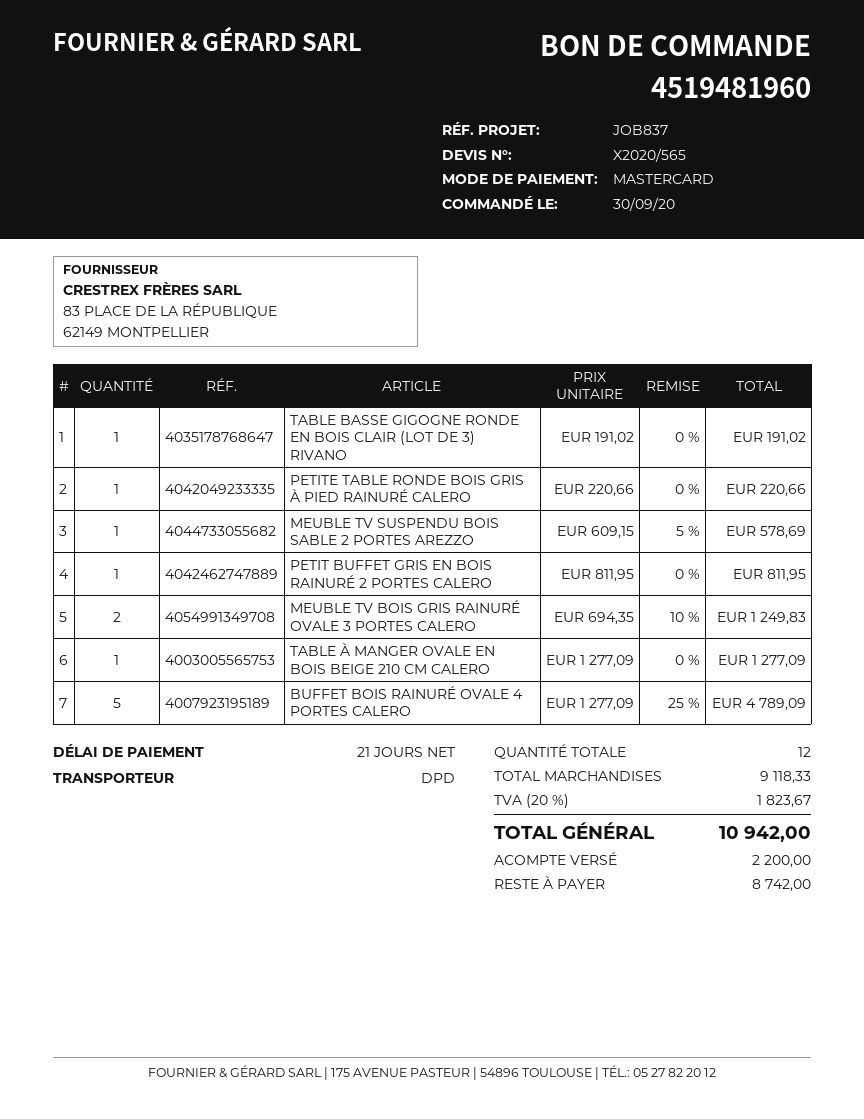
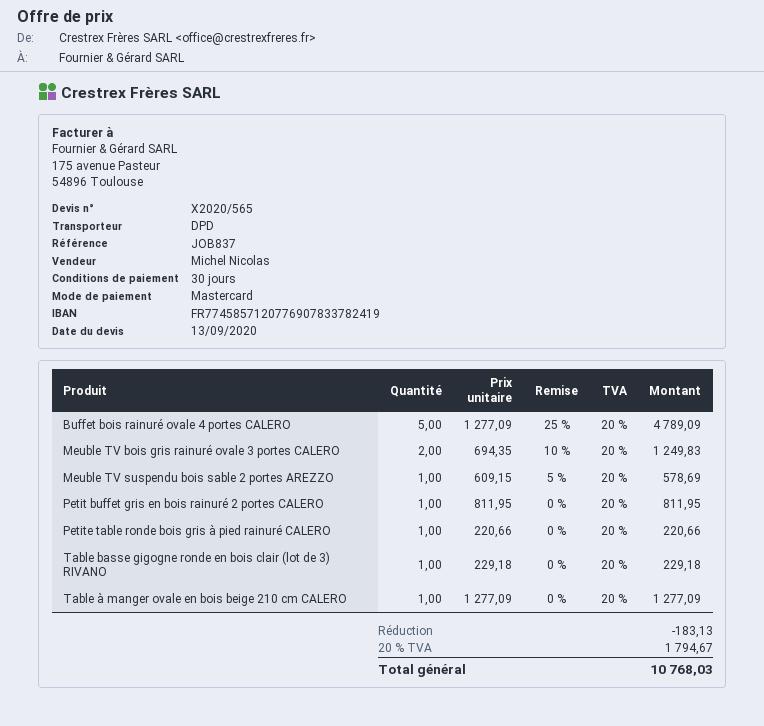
payment terms: 21 days -> 30 days
TABLE BASSE GIGOGNE RONDE EN BOIS CLAIR (LOT DE 3) RIVANO: 1 x 191.02 = 191.02 -> 1 x 229.18 = 229.18
discount: none -> 183.13
tax: 20% = 1823.67 -> 20% = 1794.67
total: 10942.00 -> 10768.03

